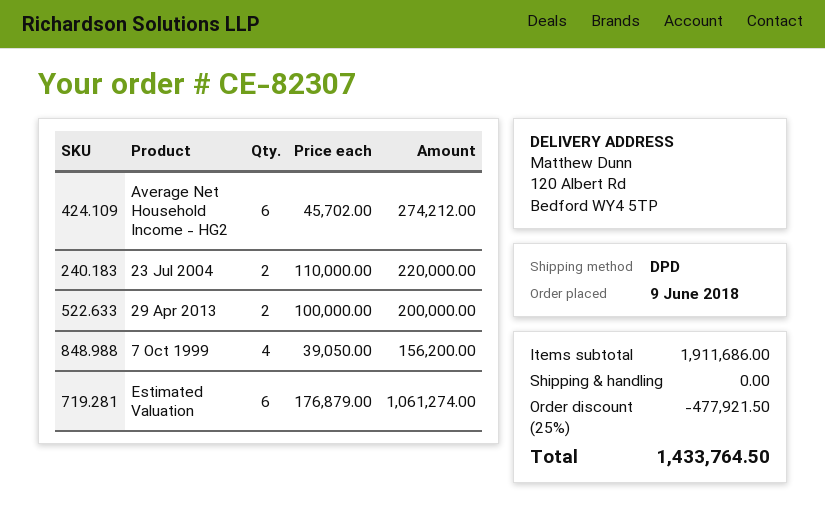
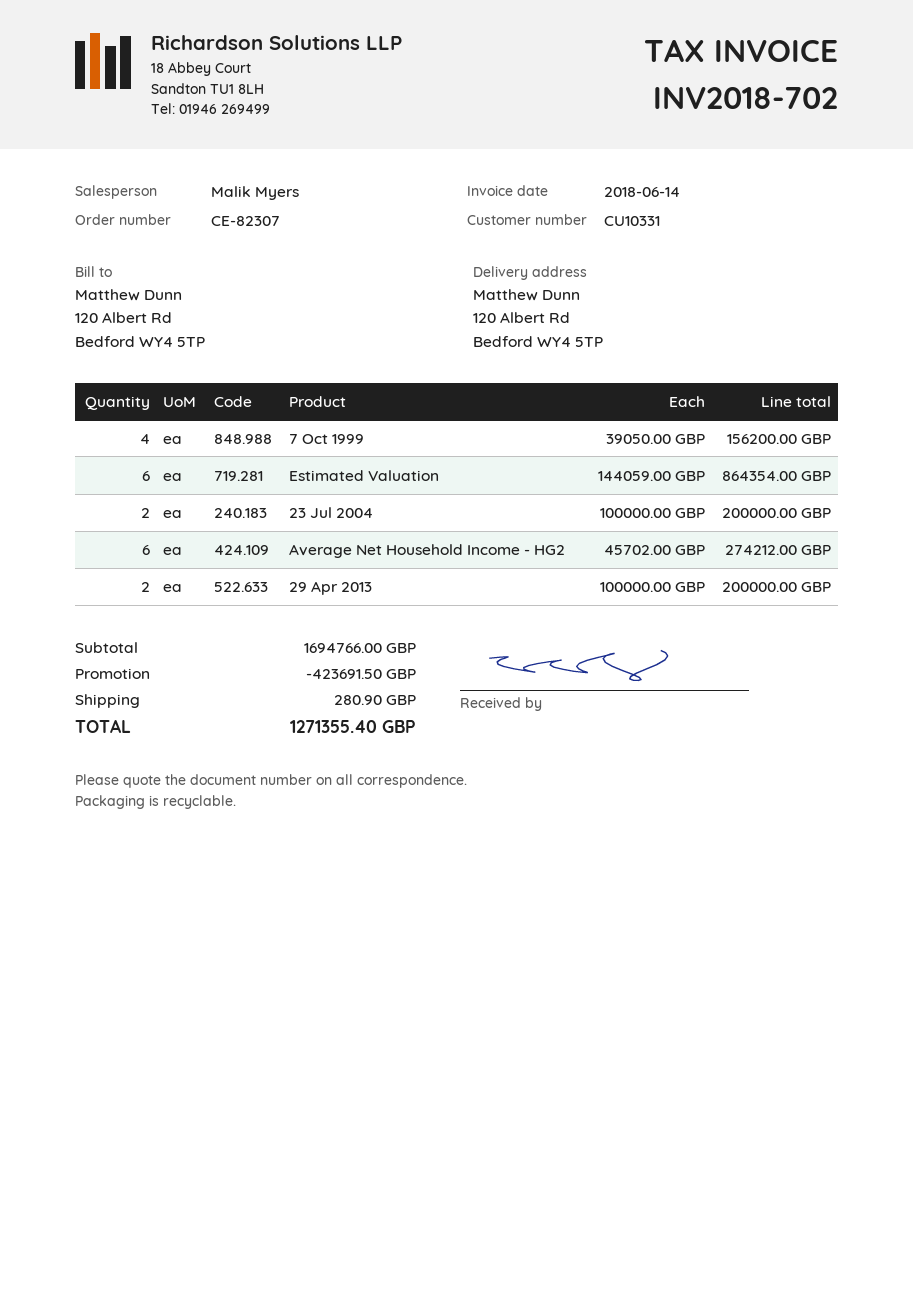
23 Jul 2004: 2 x 110000.00 = 220000.00 -> 2 x 100000.00 = 200000.00
Estimated Valuation: 6 x 176879.00 = 1061274.00 -> 6 x 144059.00 = 864354.00
subtotal: 1911686.00 -> 1694766.00
discount: 477921.50 -> 423691.50
shipping: 0.00 -> 280.90
total: 1433764.50 -> 1271355.40

